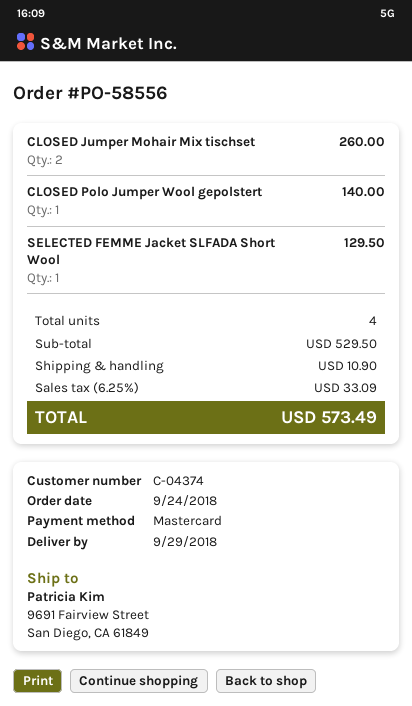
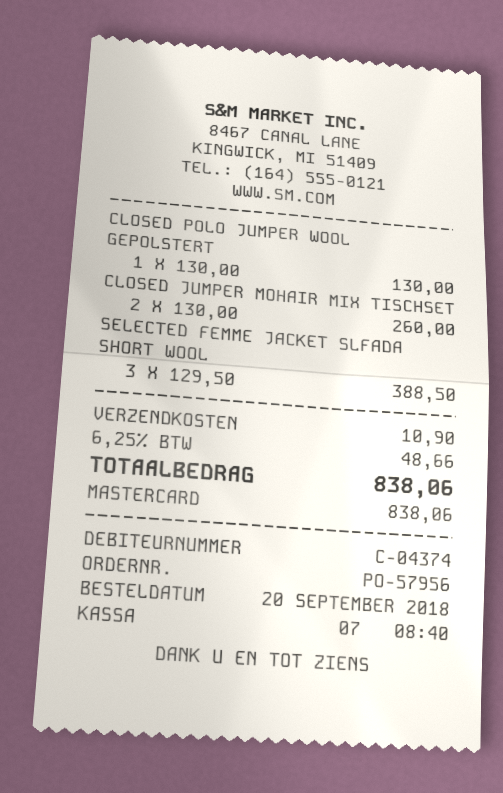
order number: PO-58556 -> PO-57956
order date: 2018-09-24 -> 2018-09-20
CLOSED Polo Jumper Wool gepolstert: 1 for 140.00 -> 1 for 130.00
SELECTED FEMME Jacket SLFADA Short Wool: 1 for 129.50 -> 3 for 388.50
tax: 6.25% = 33.09 -> 6.25% = 48.66
total: 573.49 -> 838.06

